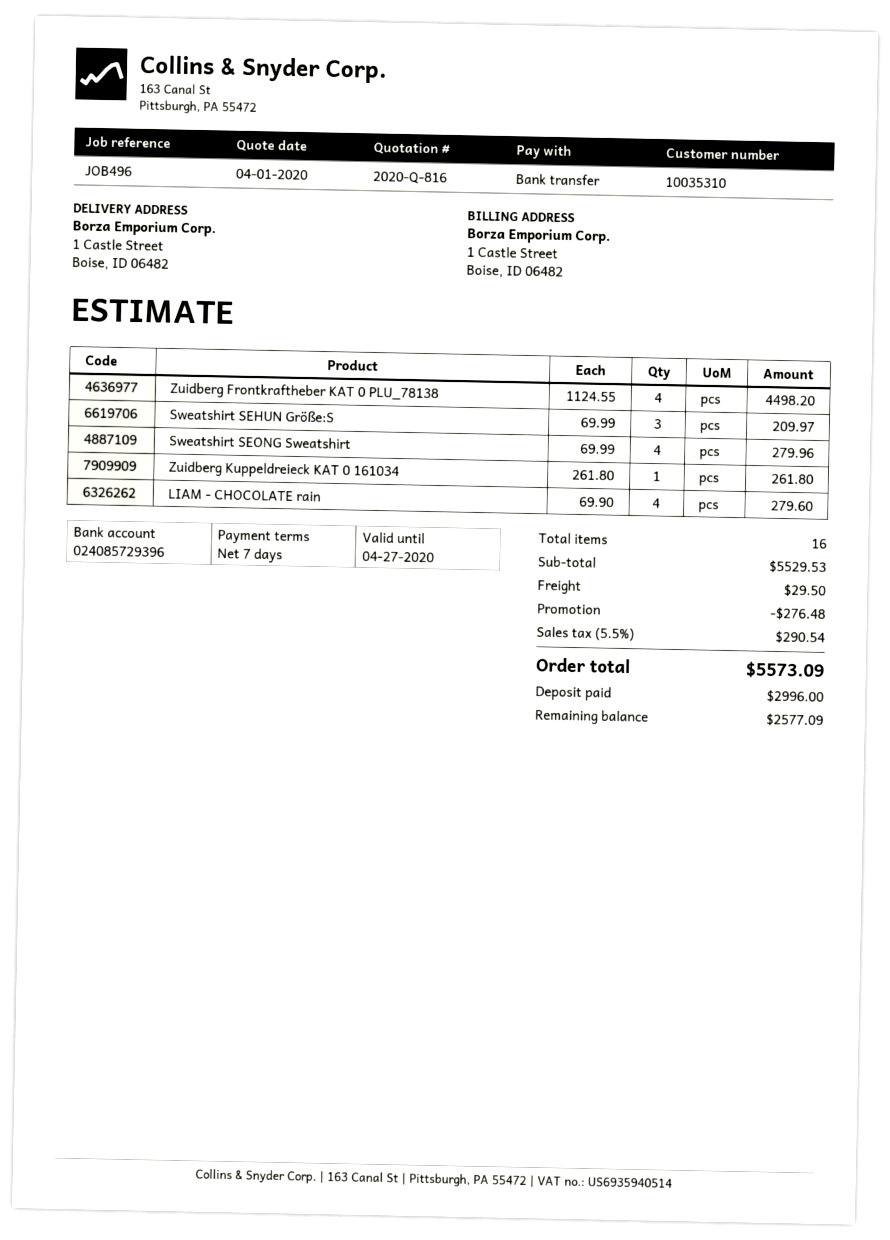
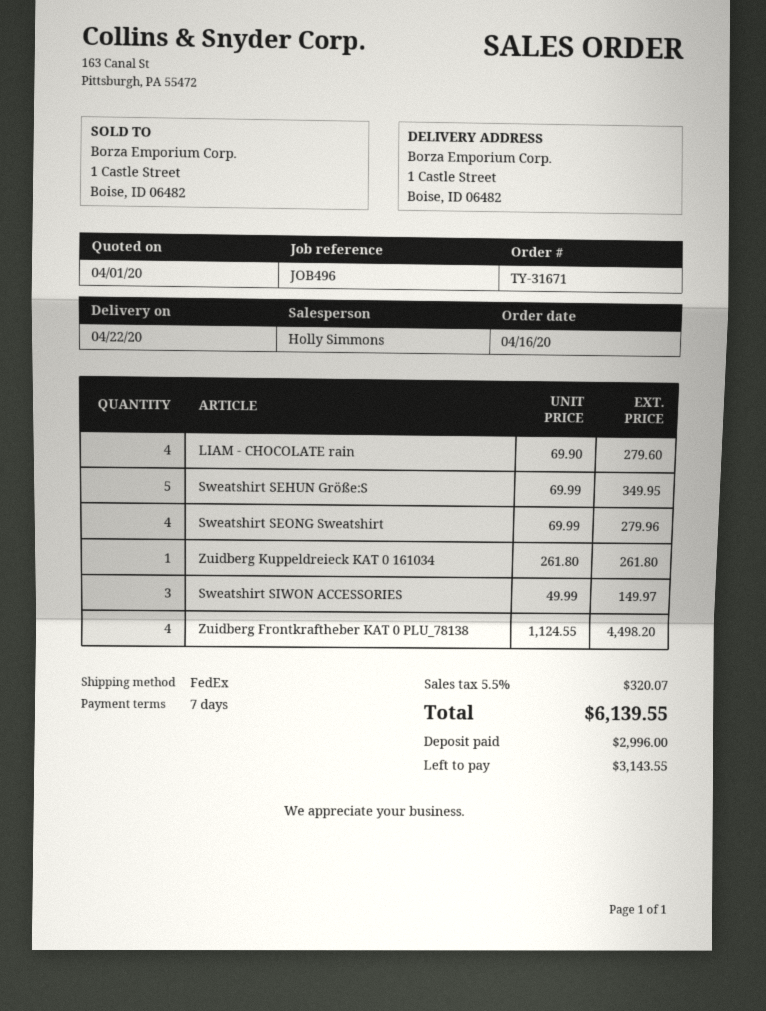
Sweatshirt SEHUN Größe:S: 3 x 69.99 = 209.97 -> 5 x 69.99 = 349.95
Sweatshirt SIWON ACCESSORIES: none -> 3 x 49.99 = 149.97
discount: 276.48 -> none
shipping: 29.50 -> none
tax: 5.5% = 290.54 -> 5.5% = 320.07
total: 5573.09 -> 6139.55
balance: 2577.09 -> 3143.55

